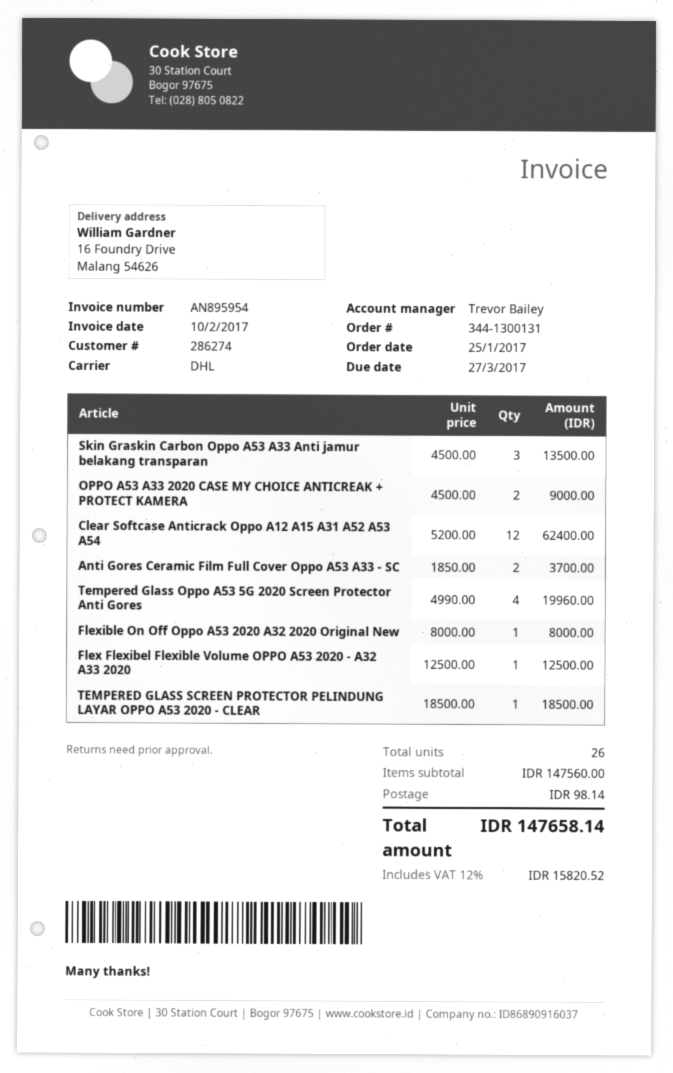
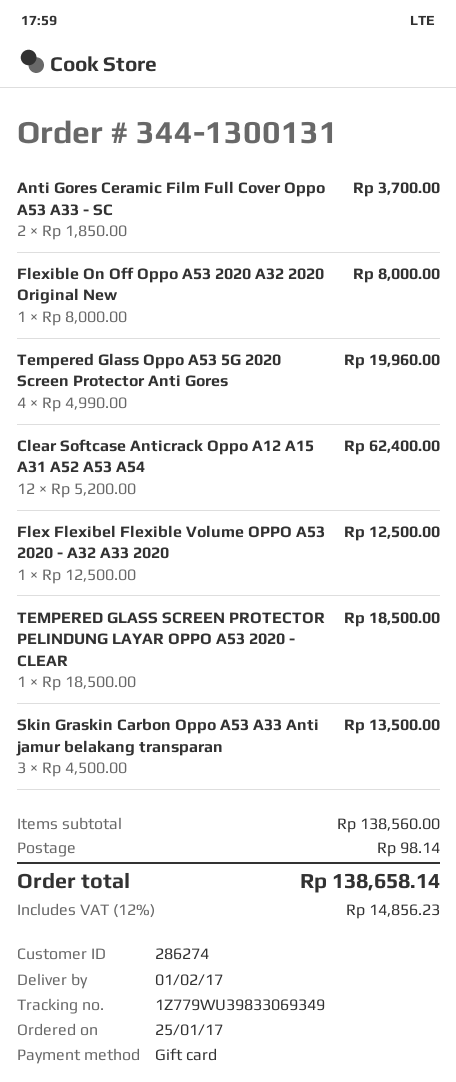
OPPO A53 A33 2020 CASE MY CHOICE ANTICREAK + PROTECT KAMERA: 2 x 4500.00 = 9000.00 -> none
subtotal: 147560.00 -> 138560.00
tax: 12% = 15820.52 -> 12% = 14856.23
total: 147658.14 -> 138658.14

